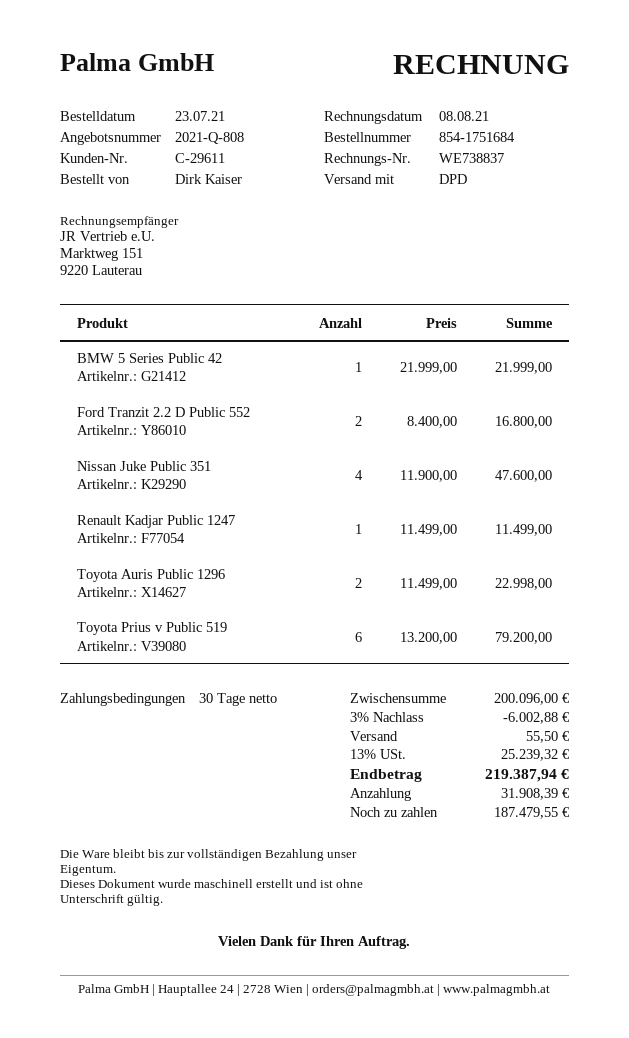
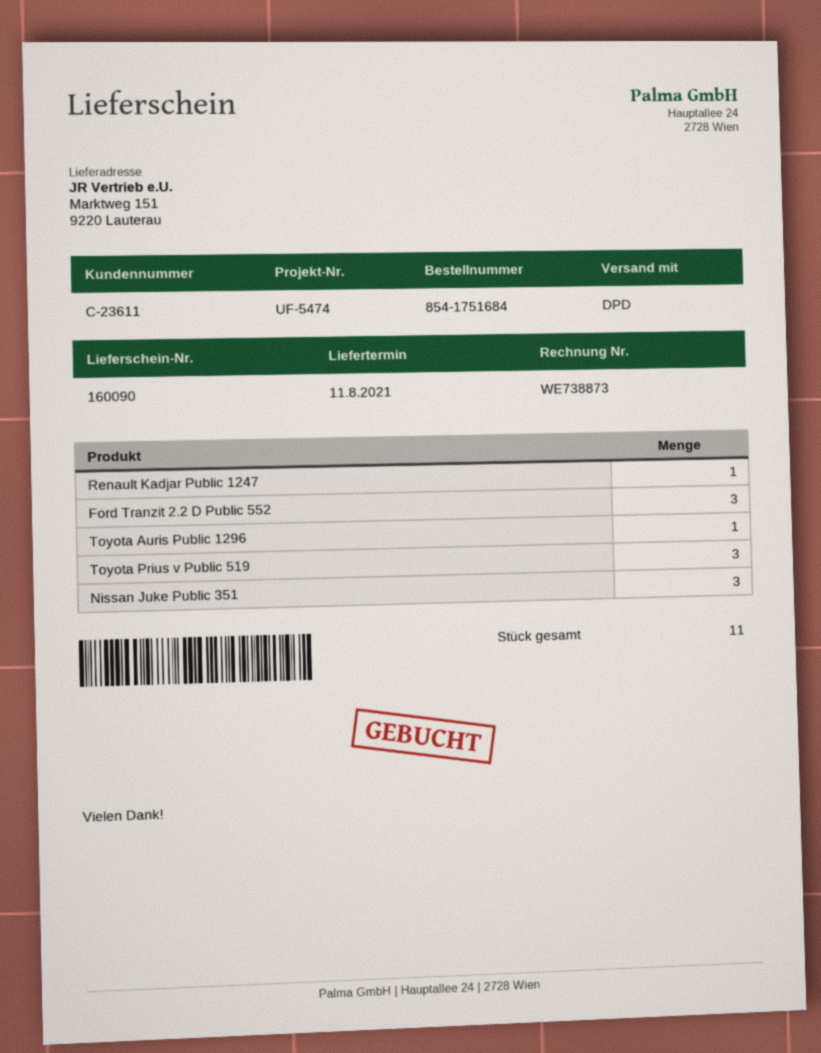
invoice number: WE738837 -> WE738873
customer number: C-29611 -> C-23611
BMW 5 Series Public 42: 1 -> none
Ford Tranzit 2.2 D Public 552: 2 -> 3
Nissan Juke Public 351: 4 -> 3
Toyota Auris Public 1296: 2 -> 1
Toyota Prius v Public 519: 6 -> 3

